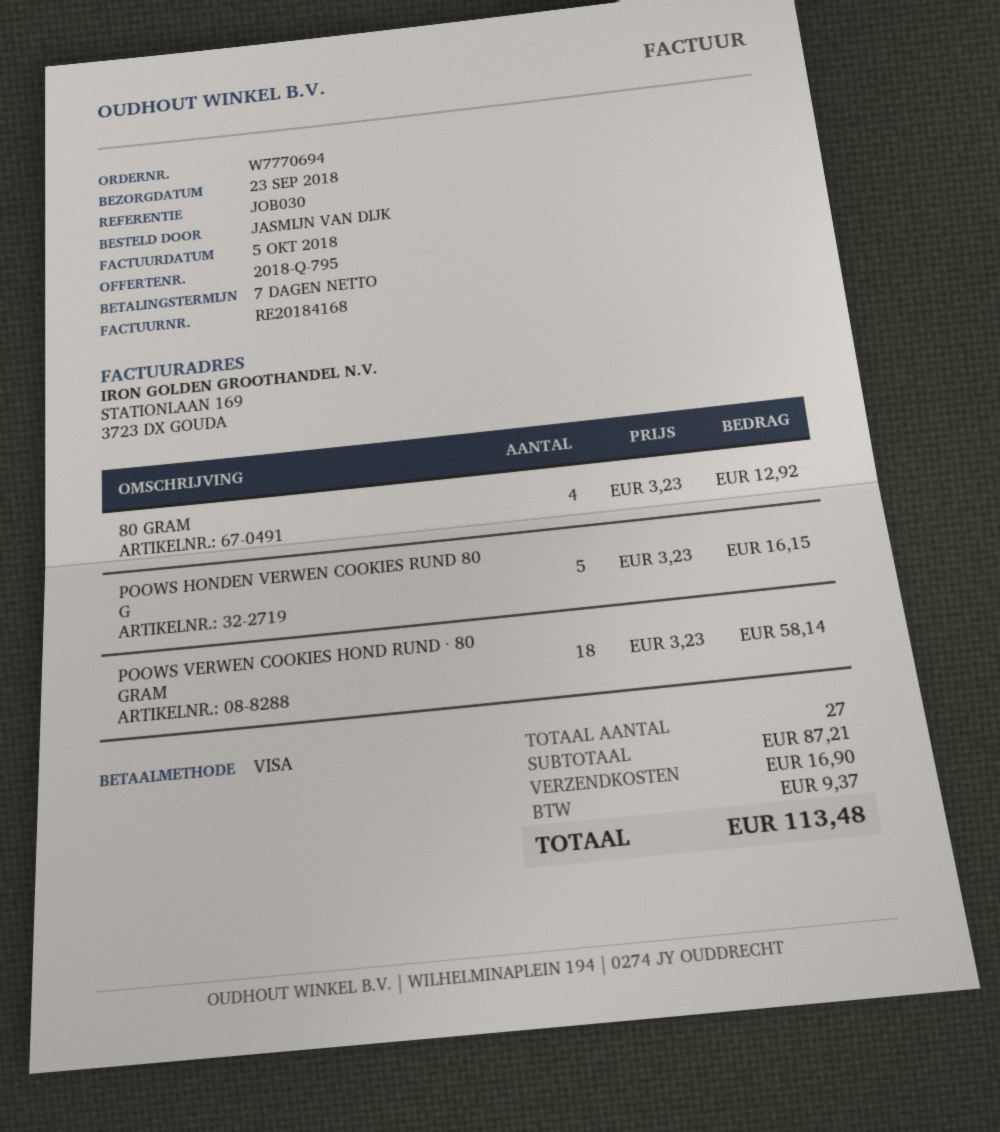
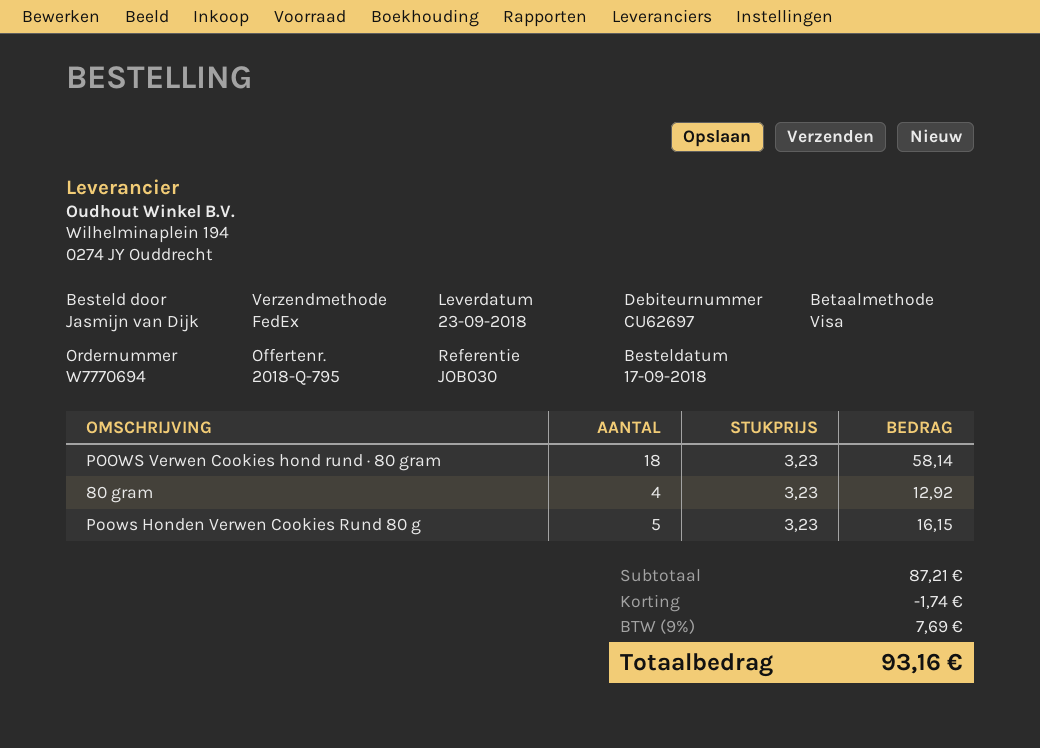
discount: none -> 1.74
shipping: 16.90 -> none
tax: 9.37 -> 7.69
total: 113.48 -> 93.16

